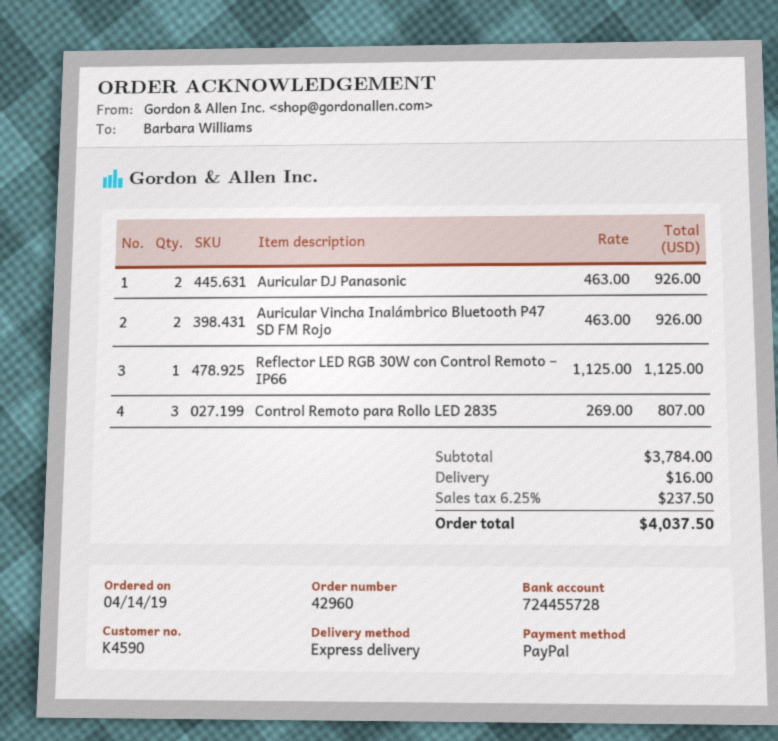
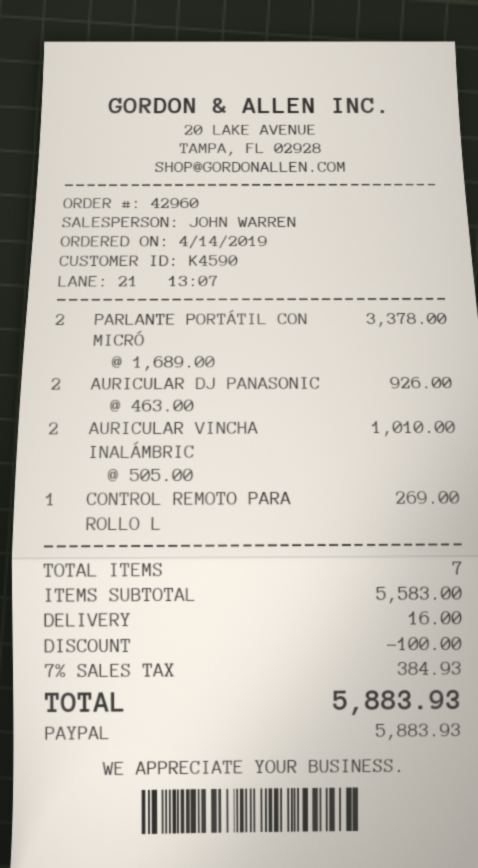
Auricular Vincha Inalámbrico Bluetooth P47 SD FM Rojo: 2 x 463.00 = 926.00 -> 2 x 505.00 = 1010.00
Reflector LED RGB 30W con Control Remoto – IP66: 1 x 1125.00 = 1125.00 -> none
Control Remoto para Rollo LED 2835: 3 x 269.00 = 807.00 -> 1 x 269.00 = 269.00
PARLANTE PORTÁTIL CON MICRÓ: none -> 2 x 1689.00 = 3378.00
subtotal: 3784.00 -> 5583.00
discount: none -> 100.00
tax: 6.25% = 237.50 -> 7% = 384.93
total: 4037.50 -> 5883.93

